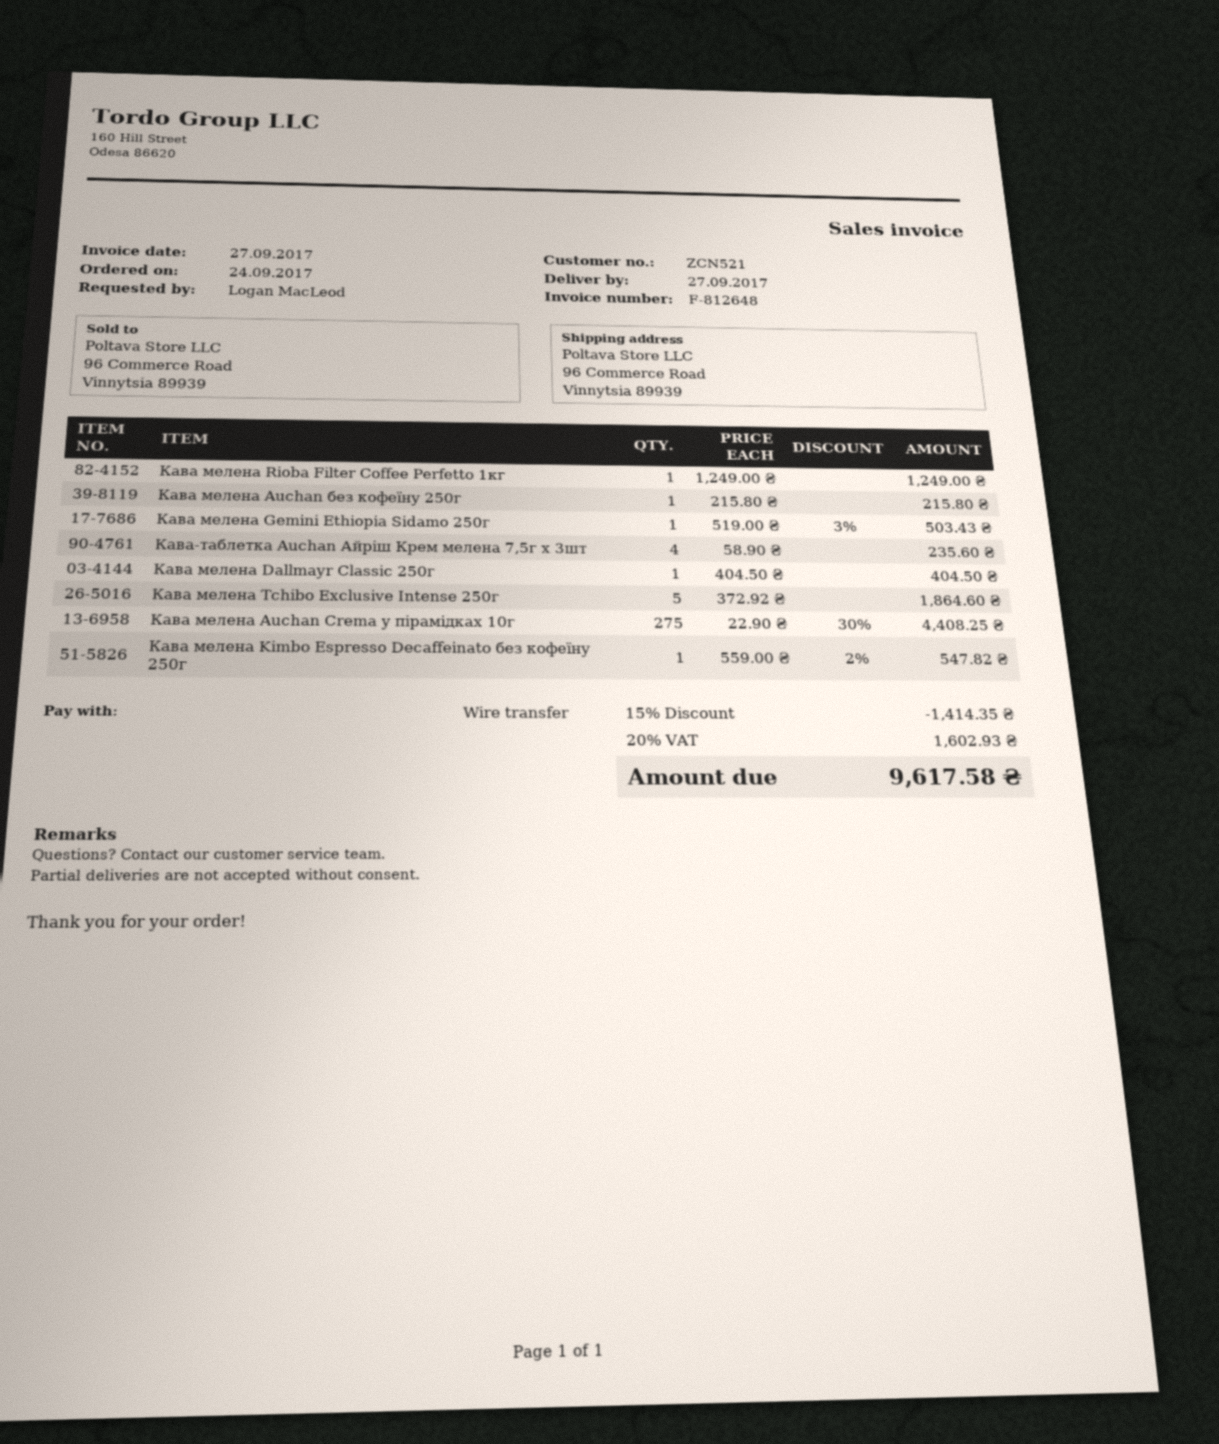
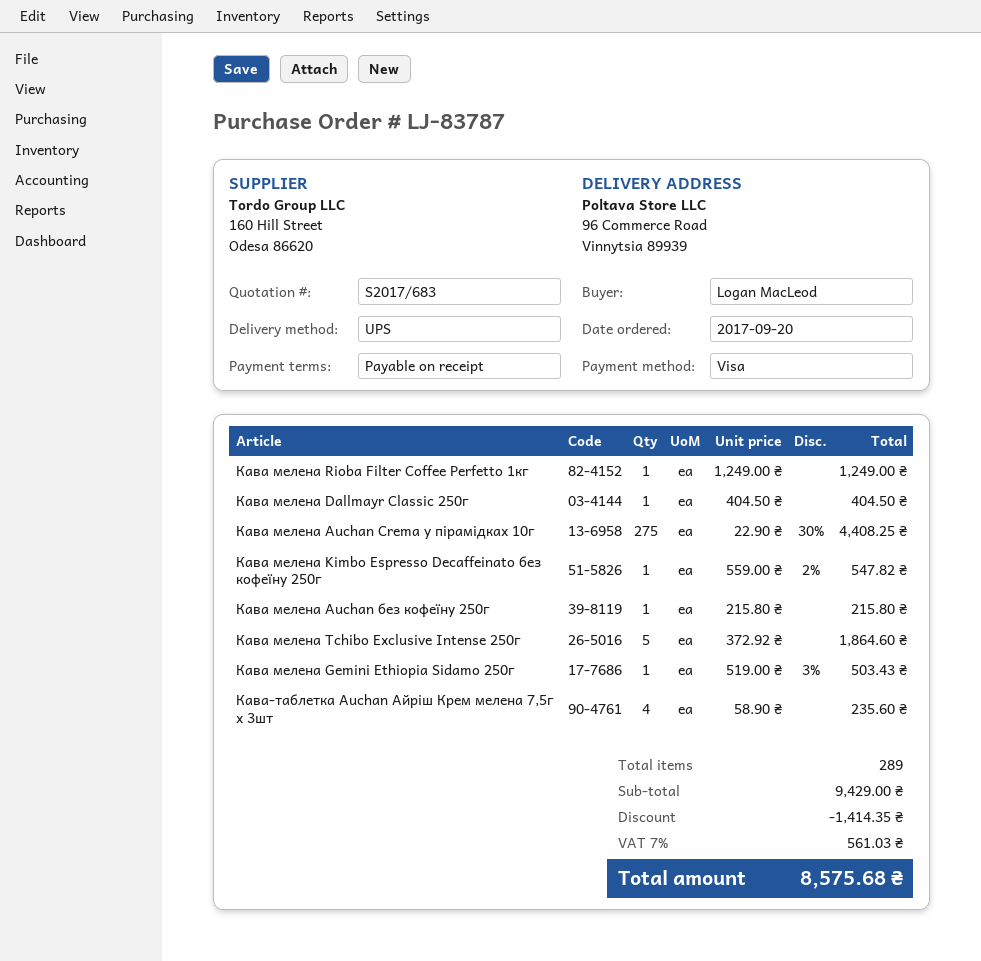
order date: 2017-09-24 -> 2017-09-20
payment method: bank transfer -> Visa
tax: 20% = 1602.93 -> 7% = 561.03
total: 9617.58 -> 8575.68

